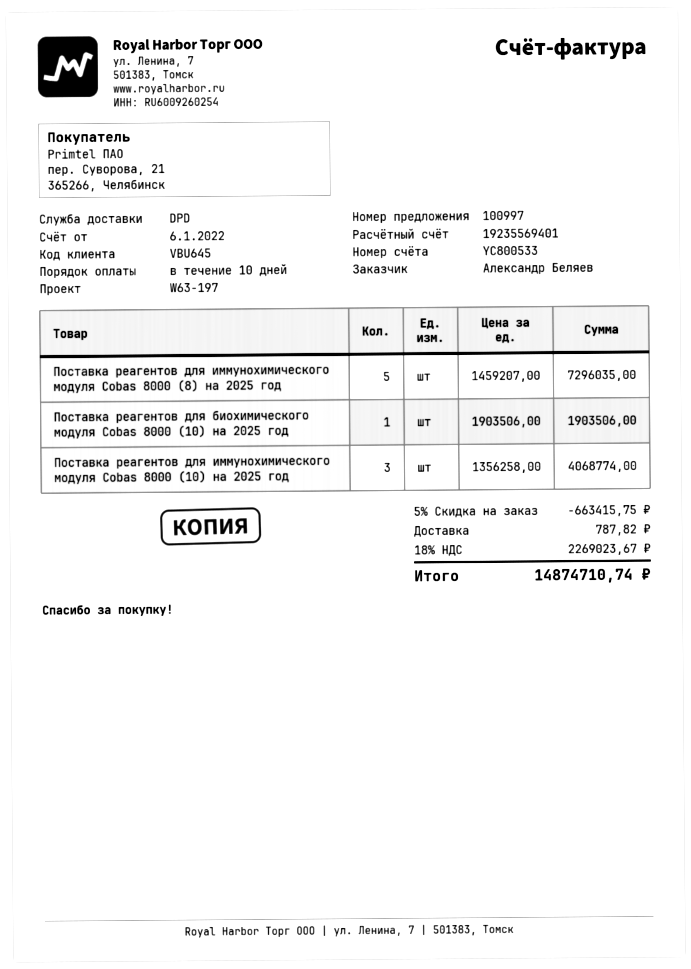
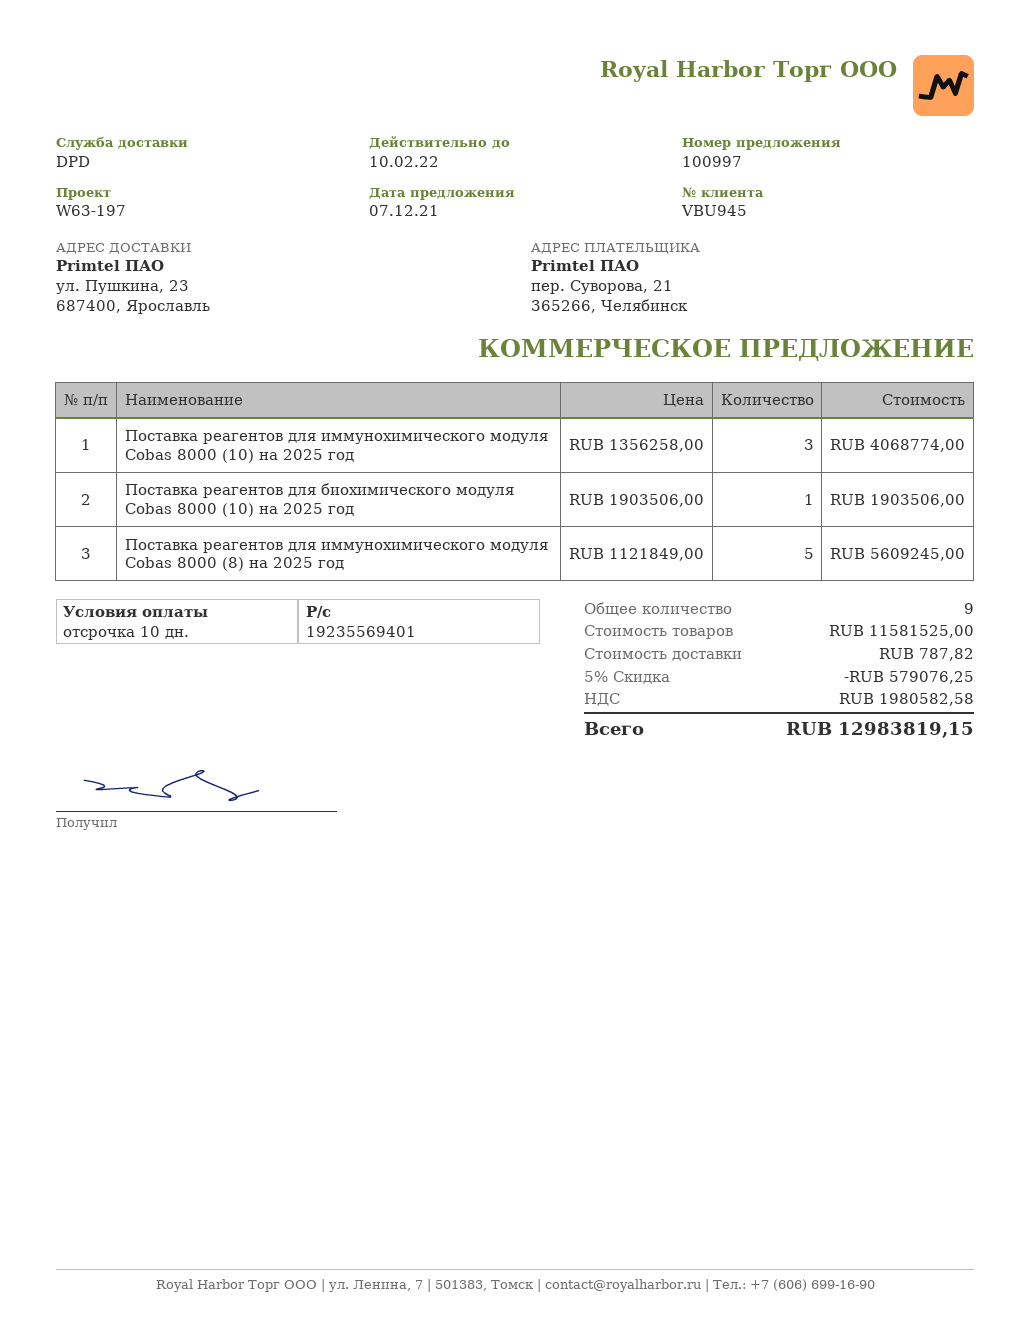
customer number: VBU645 -> VBU945
Поставка реагентов для иммунохимического модуля Cobas 8000 (8) на 2025 год: 5 x 1459207.00 = 7296035.00 -> 5 x 1121849.00 = 5609245.00
discount: 5% = 663415.75 -> 5% = 579076.25
tax: 2269023.67 -> 1980582.58
total: 14874710.74 -> 12983819.15

